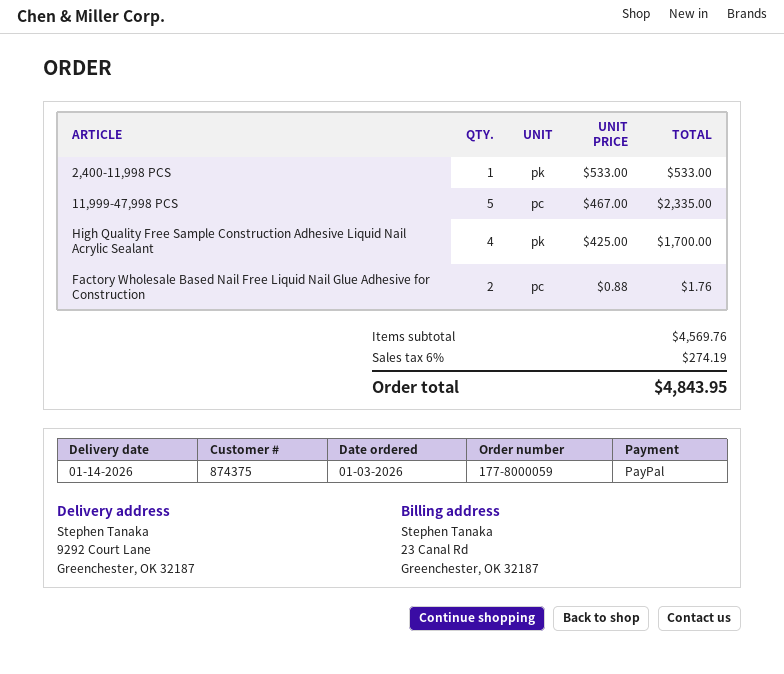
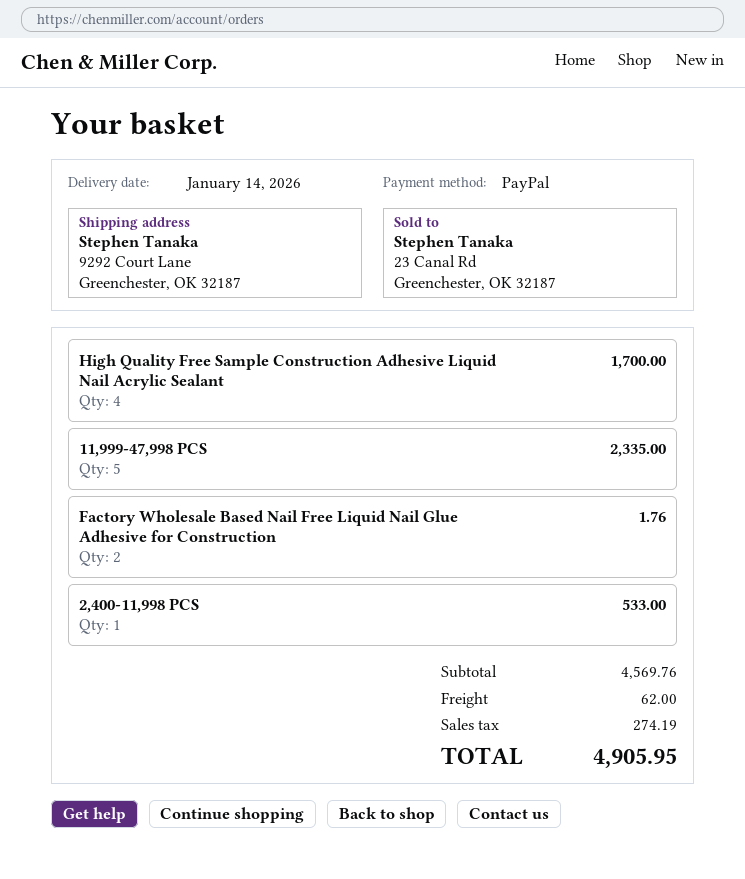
shipping: none -> 62.00
total: 4843.95 -> 4905.95

